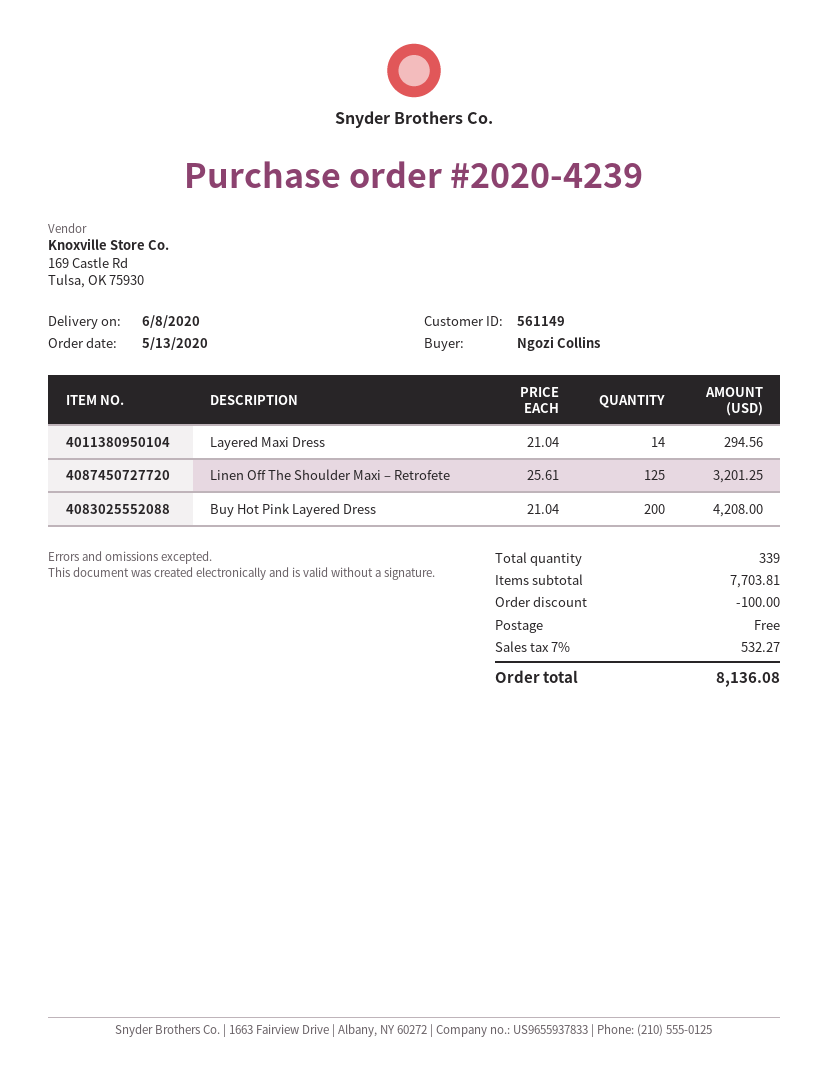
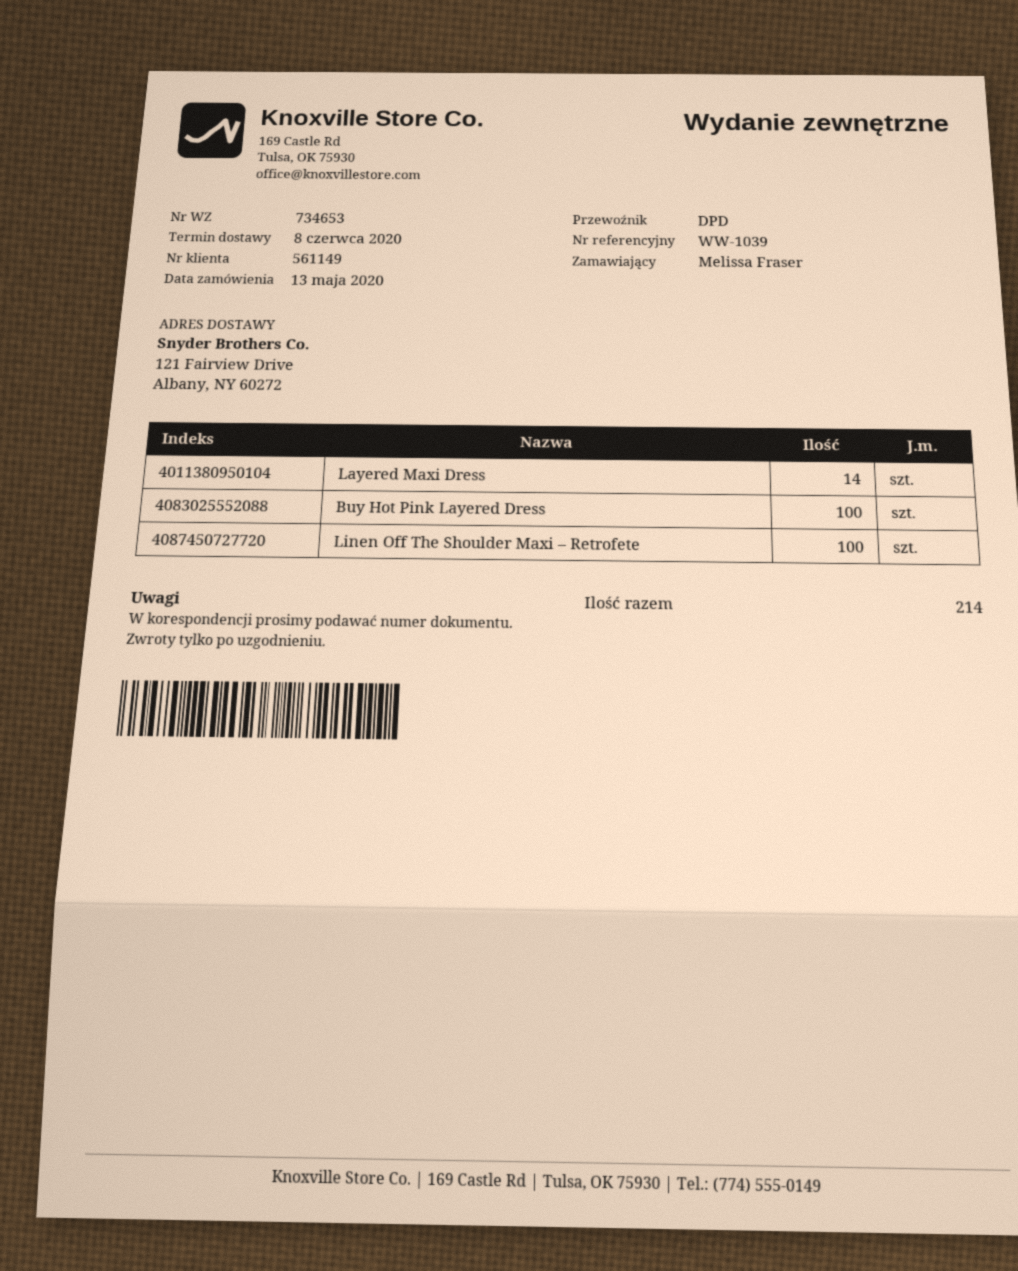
ordered by: Ngozi Collins -> Melissa Fraser
Linen Off The Shoulder Maxi – Retrofete: 125 -> 100
Buy Hot Pink Layered Dress: 200 -> 100
total quantity: 339 -> 214

